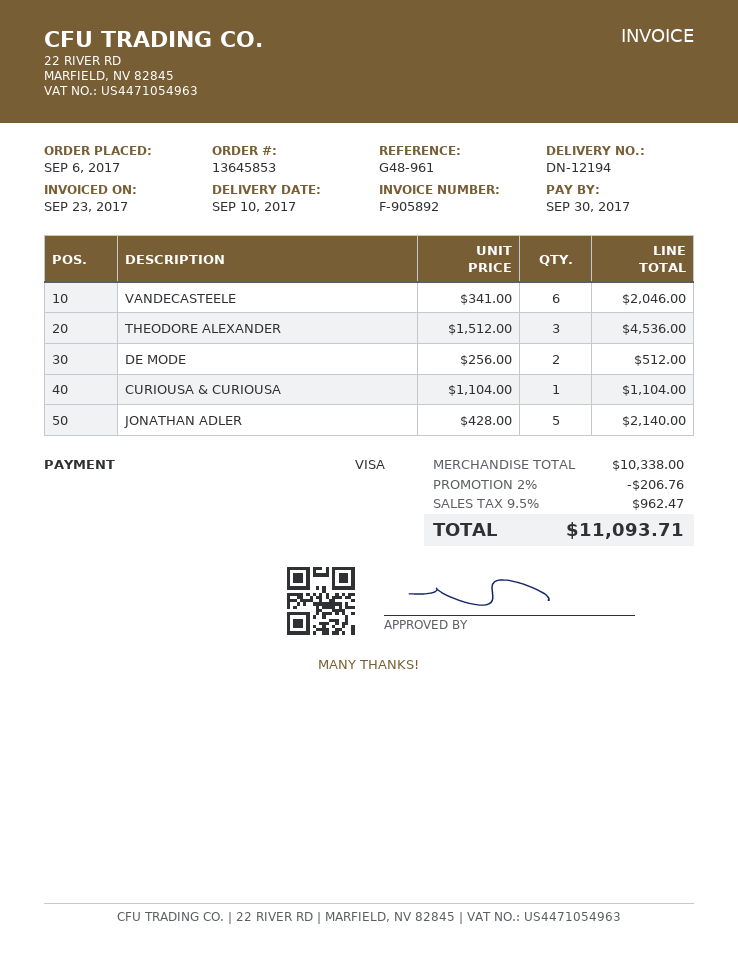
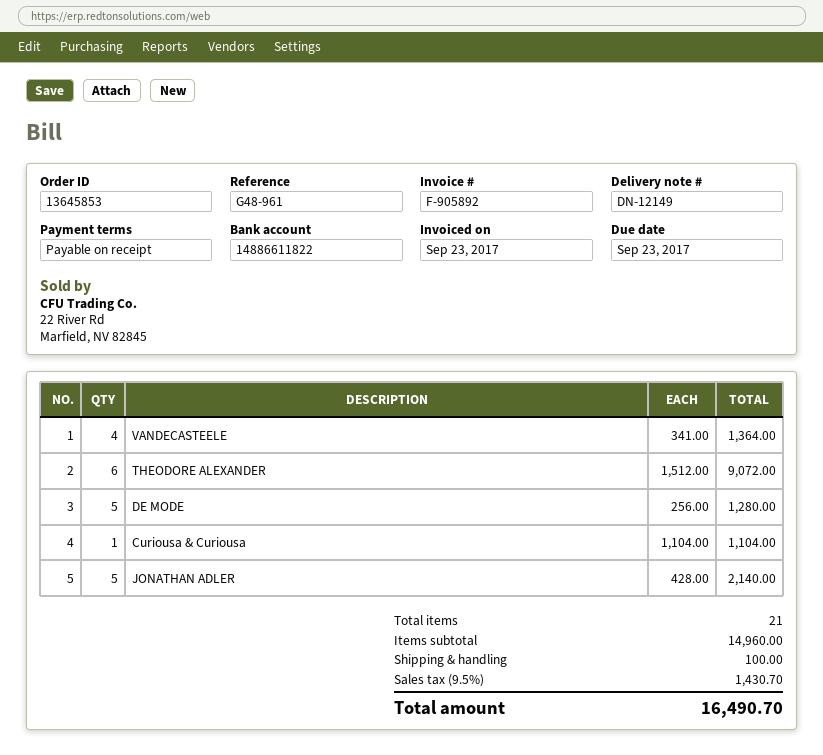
delivery note number: DN-12194 -> DN-12149
due date: 2017-09-30 -> 2017-09-23
VANDECASTEELE: 6 x 341.00 = 2046.00 -> 4 x 341.00 = 1364.00
THEODORE ALEXANDER: 3 x 1512.00 = 4536.00 -> 6 x 1512.00 = 9072.00
DE MODE: 2 x 256.00 = 512.00 -> 5 x 256.00 = 1280.00
subtotal: 10338.00 -> 14960.00
discount: 2% = 206.76 -> none
shipping: none -> 100.00
tax: 9.5% = 962.47 -> 9.5% = 1430.70
total: 11093.71 -> 16490.70

